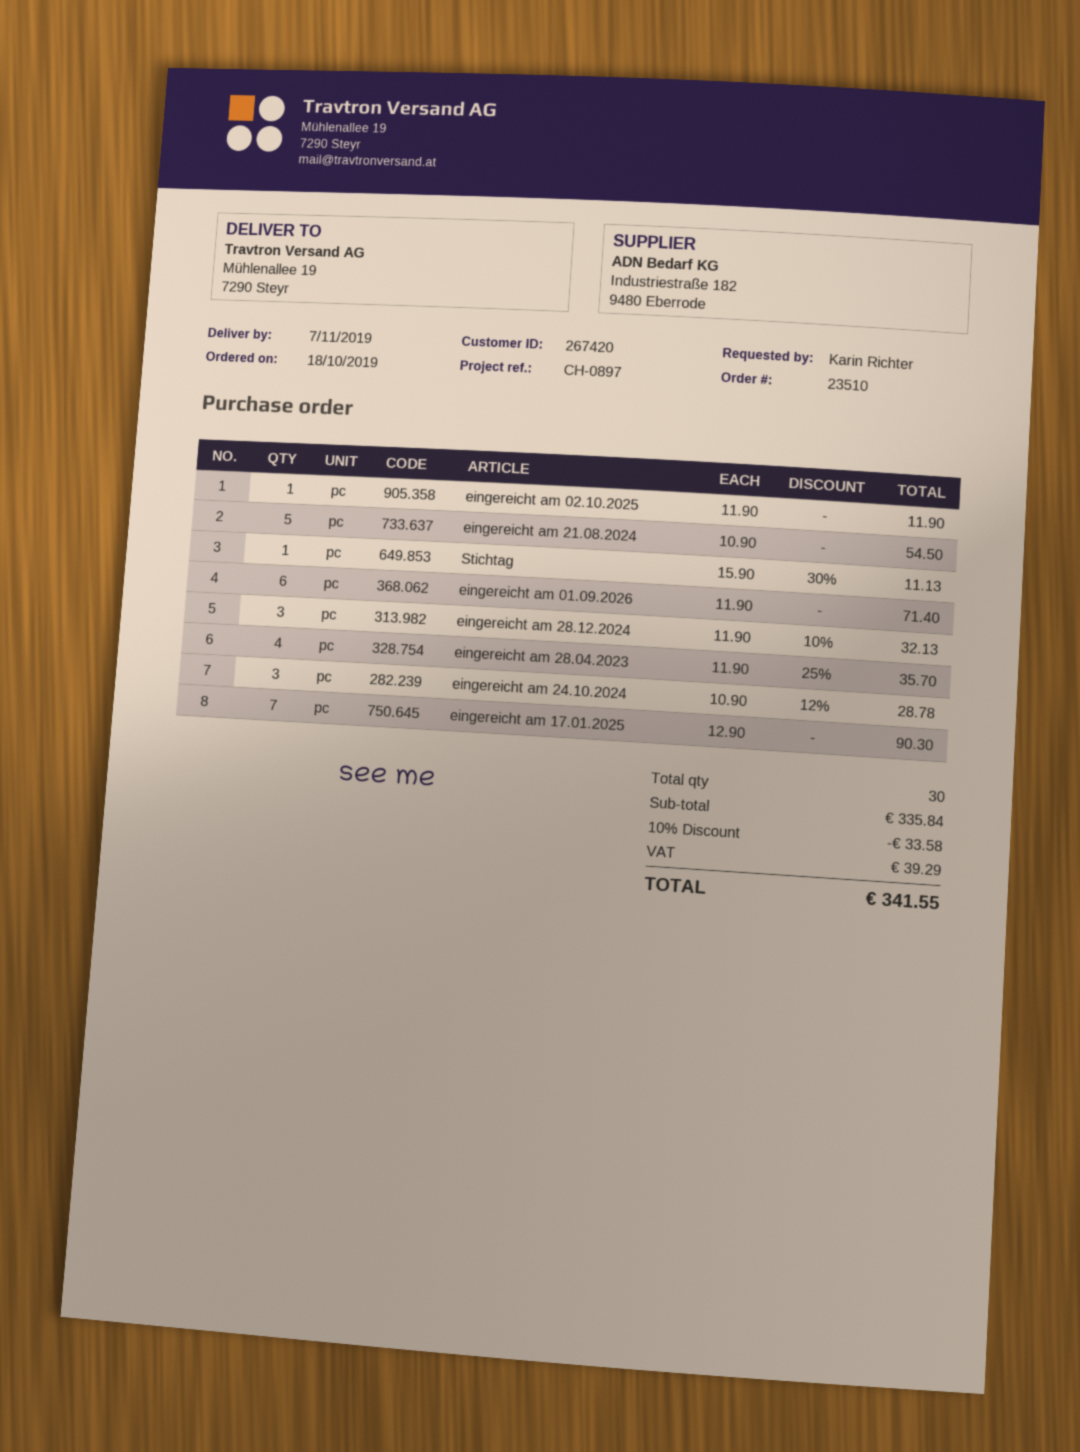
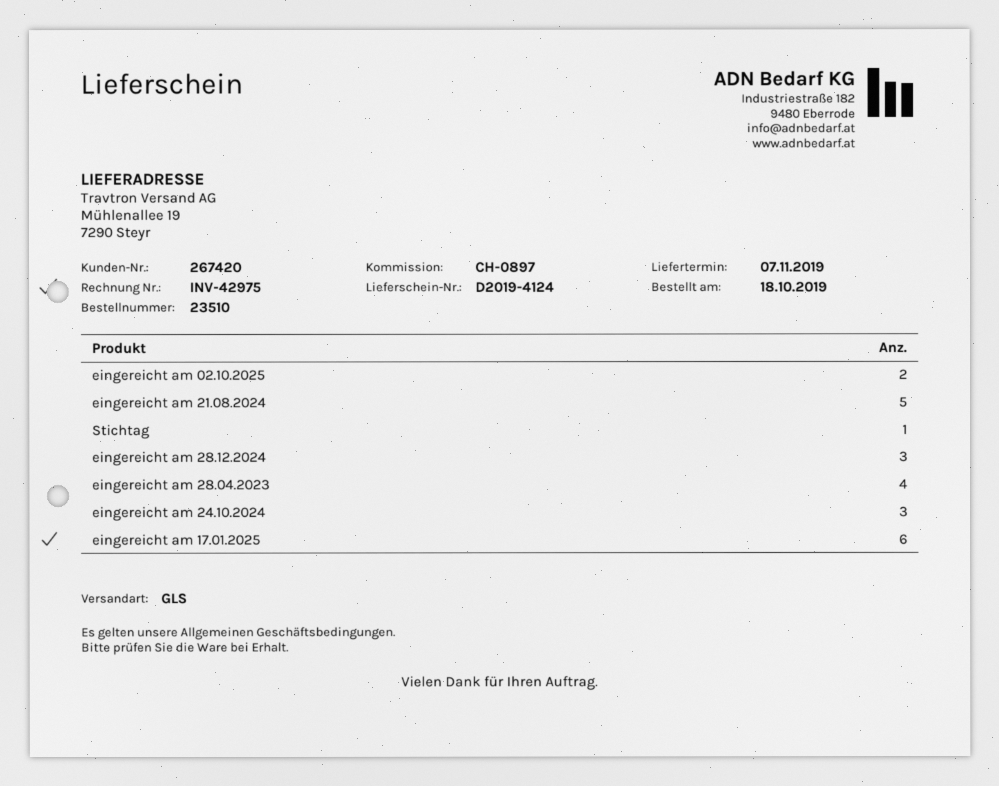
eingereicht am 02.10.2025: 1 -> 2
eingereicht am 01.09.2026: 6 -> none
eingereicht am 17.01.2025: 7 -> 6

